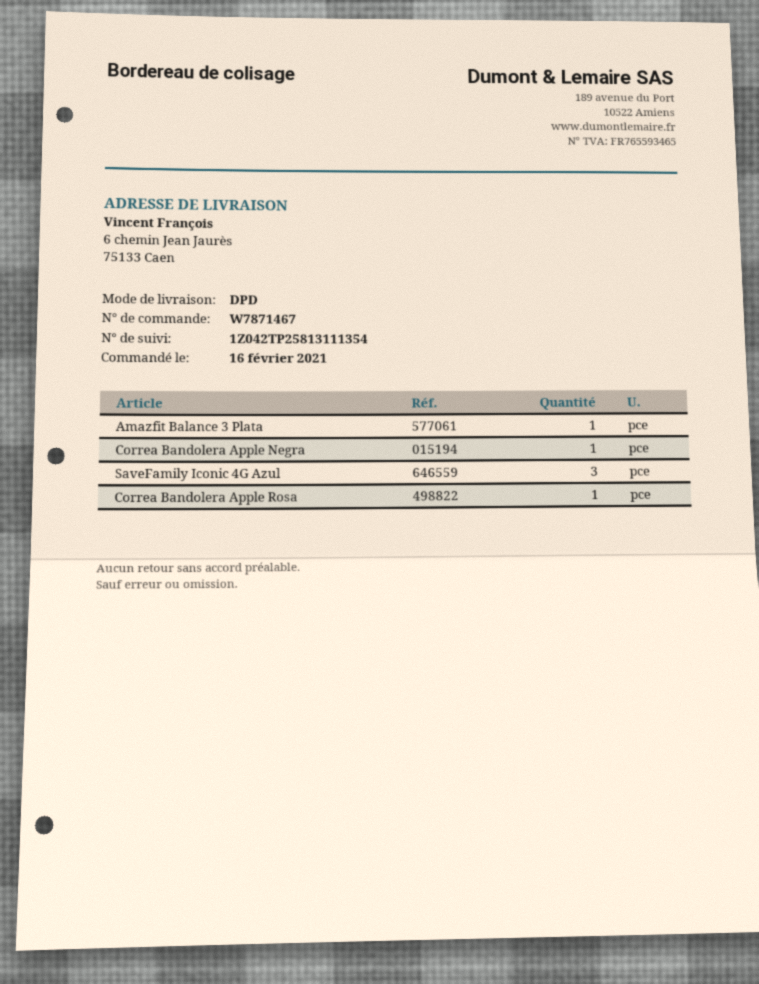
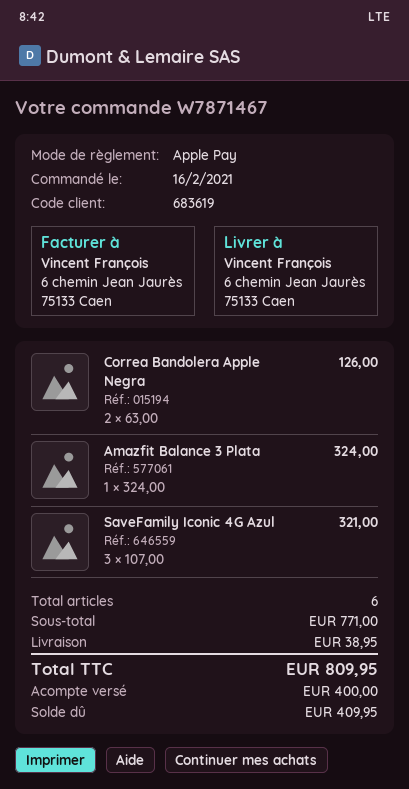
Correa Bandolera Apple Negra: 1 -> 2
Correa Bandolera Apple Rosa: 1 -> none

